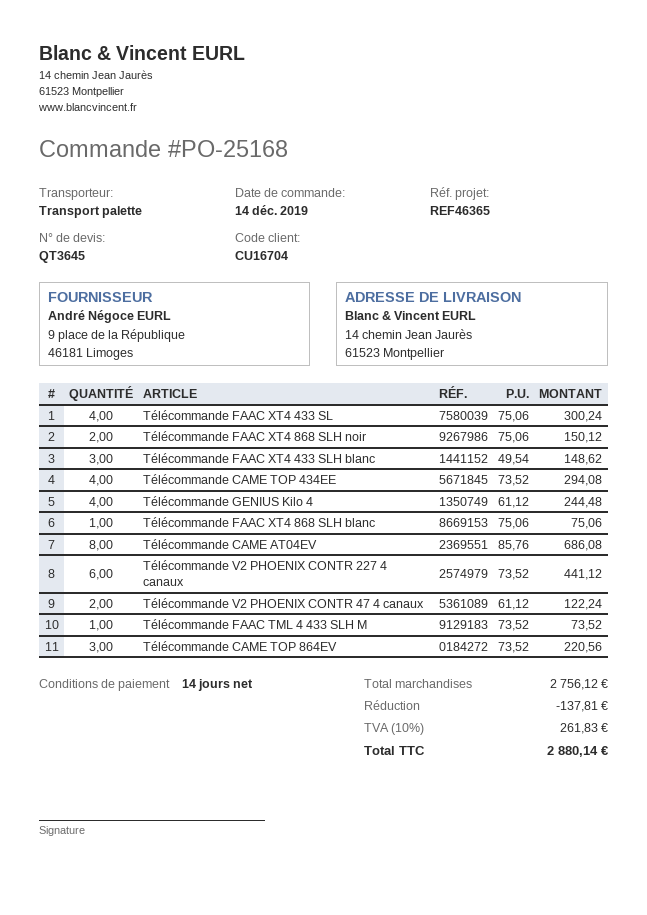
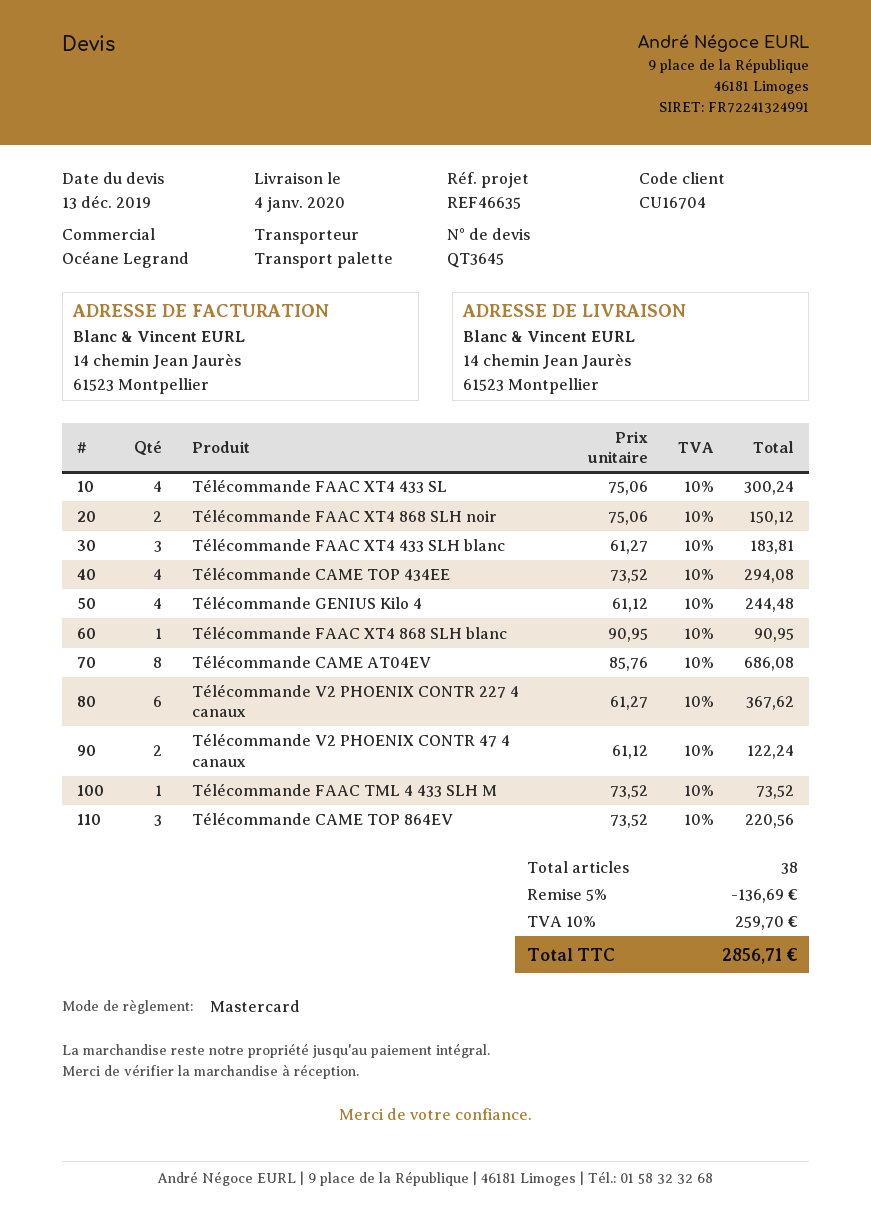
reference: REF46365 -> REF46635
Télécommande FAAC XT4 433 SLH blanc: 3 x 49.54 = 148.62 -> 3 x 61.27 = 183.81
Télécommande FAAC XT4 868 SLH blanc: 1 x 75.06 = 75.06 -> 1 x 90.95 = 90.95
Télécommande V2 PHOENIX CONTR 227 4 canaux: 6 x 73.52 = 441.12 -> 6 x 61.27 = 367.62
discount: 137.81 -> 136.69
tax: 10% = 261.83 -> 10% = 259.70
total: 2880.14 -> 2856.71

